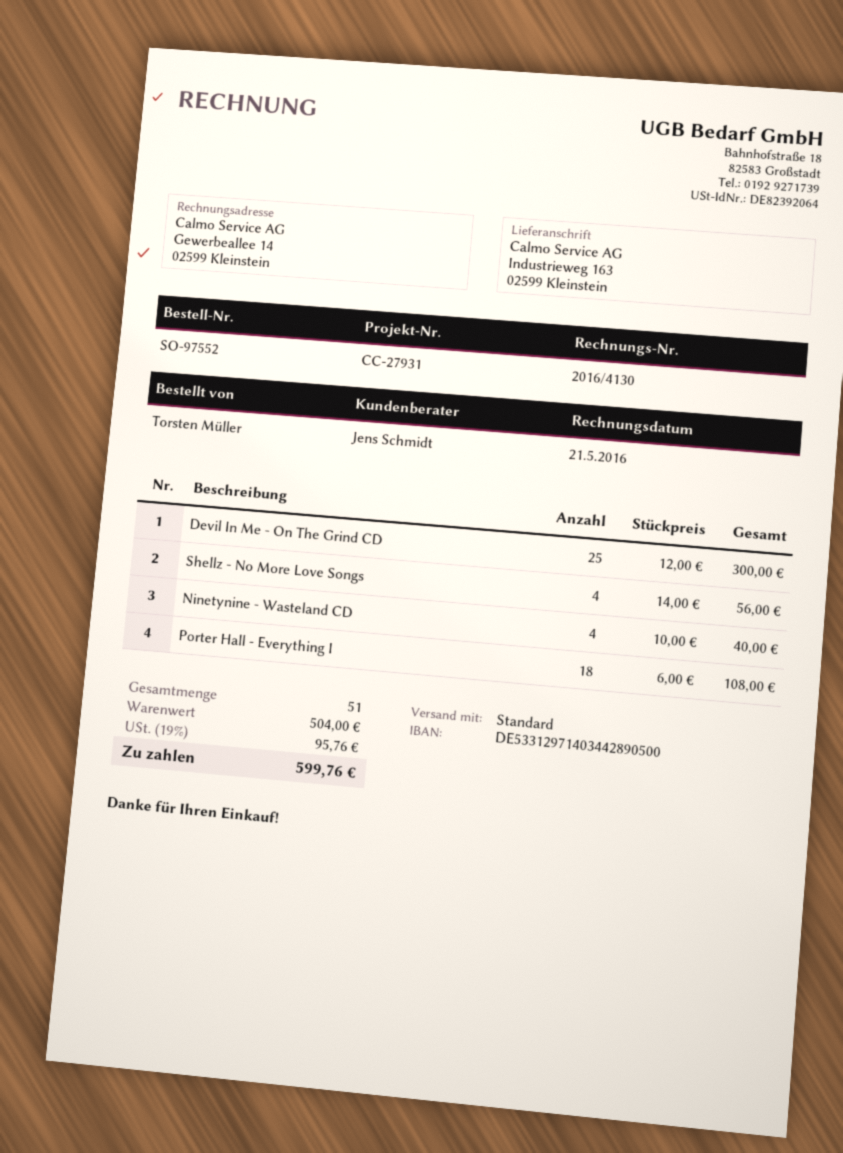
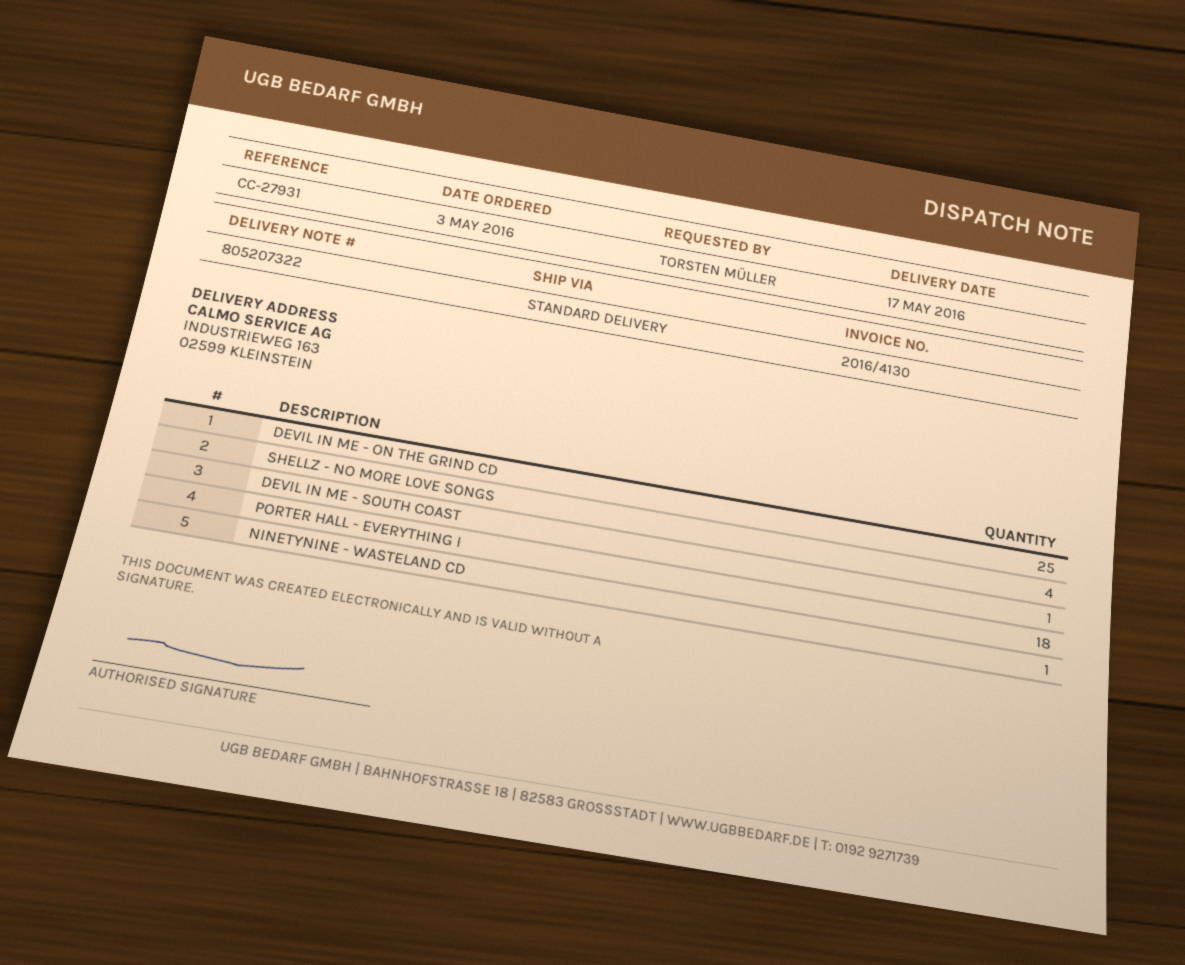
Ninetynine - Wasteland CD: 4 -> 1
DEVIL IN ME - SOUTH COAST: none -> 1

